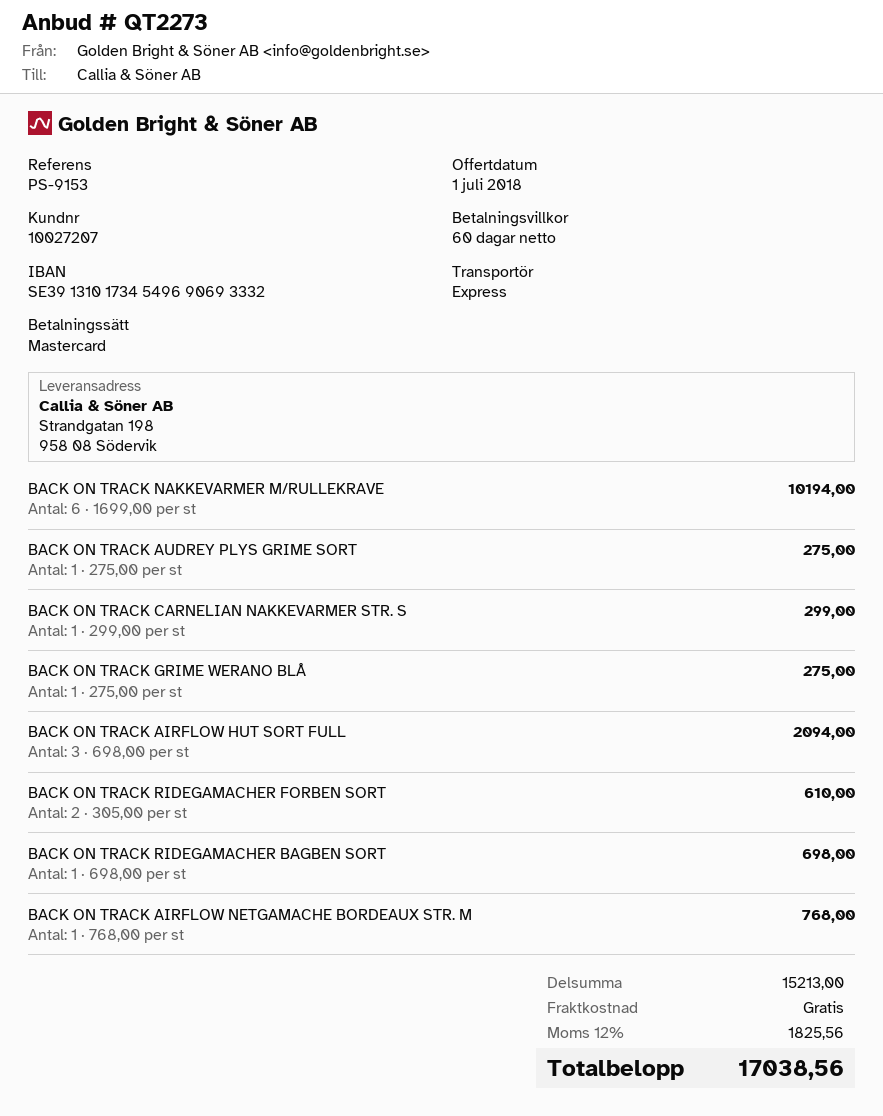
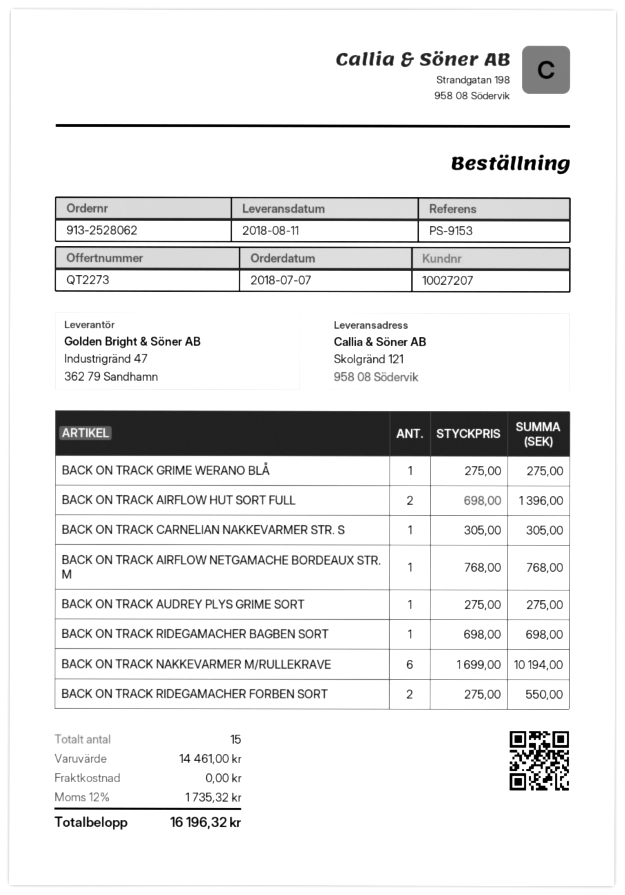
ship to: Strandgatan 198, 958 08 Södervik -> Skolgränd 121, 958 08 Södervik
BACK ON TRACK CARNELIAN NAKKEVARMER STR. S: 1 x 299.00 = 299.00 -> 1 x 305.00 = 305.00
BACK ON TRACK AIRFLOW HUT SORT FULL: 3 x 698.00 = 2094.00 -> 2 x 698.00 = 1396.00
BACK ON TRACK RIDEGAMACHER FORBEN SORT: 2 x 305.00 = 610.00 -> 2 x 275.00 = 550.00
subtotal: 15213.00 -> 14461.00
tax: 12% = 1825.56 -> 12% = 1735.32
total: 17038.56 -> 16196.32

